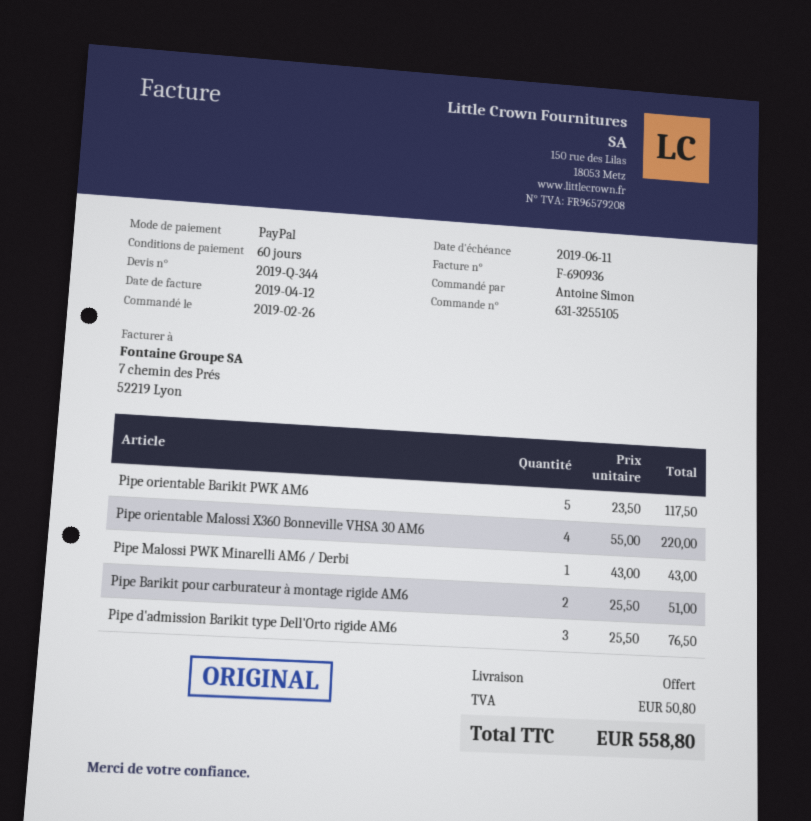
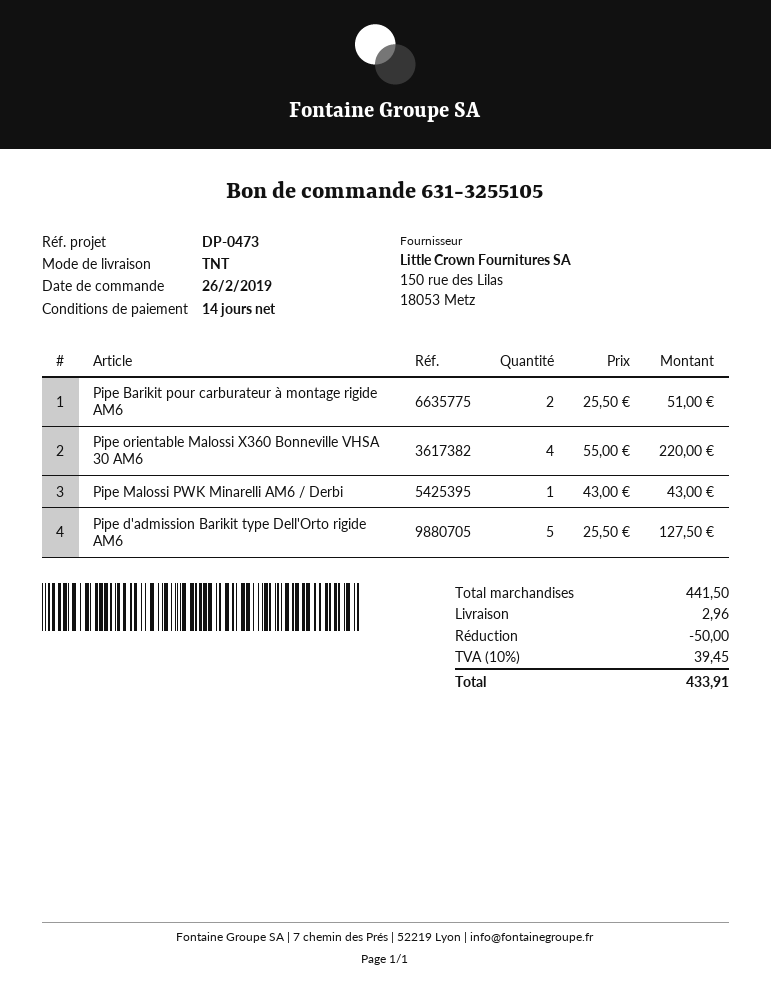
payment terms: 60 days -> 14 days
Pipe orientable Barikit PWK AM6: 5 x 23.50 = 117.50 -> none
Pipe d'admission Barikit type Dell'Orto rigide AM6: 3 x 25.50 = 76.50 -> 5 x 25.50 = 127.50
discount: none -> 50.00
shipping: 0.00 -> 2.96
tax: 50.80 -> 39.45
total: 558.80 -> 433.91

